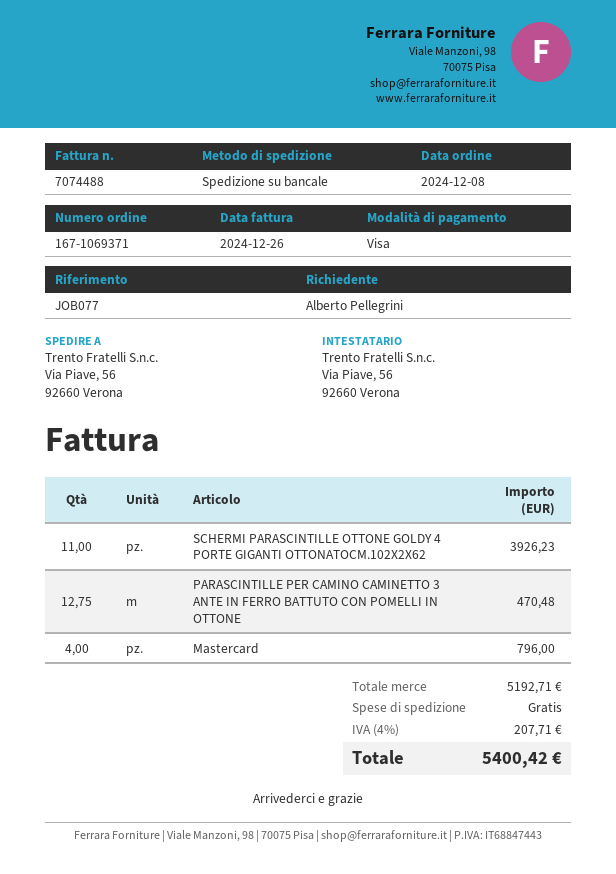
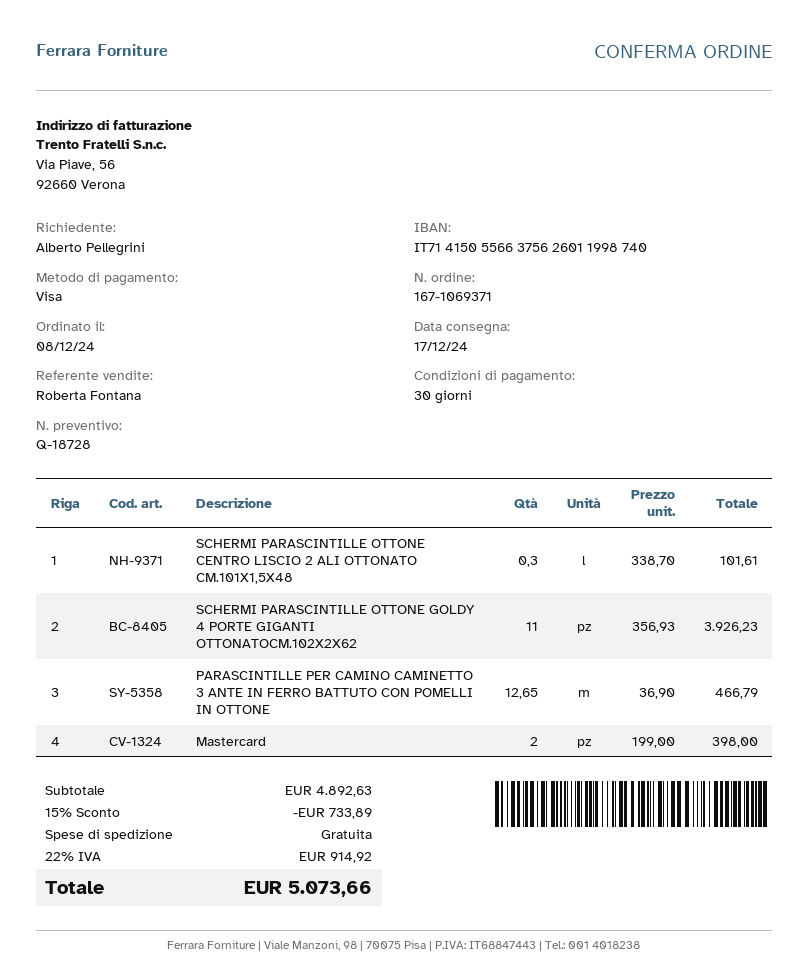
PARASCINTILLE PER CAMINO CAMINETTO 3 ANTE IN FERRO BATTUTO CON POMELLI IN OTTONE: 12.75 for 470.48 -> 12.65 for 466.79
Mastercard: 4 for 796.00 -> 2 for 398.00
SCHERMI PARASCINTILLE OTTONE CENTRO LISCIO 2 ALI OTTONATO CM.101X1,5X48: none -> 0.3 for 101.61
subtotal: 5192.71 -> 4892.63
discount: none -> 15% = 733.89
tax: 4% = 207.71 -> 22% = 914.92
total: 5400.42 -> 5073.66

